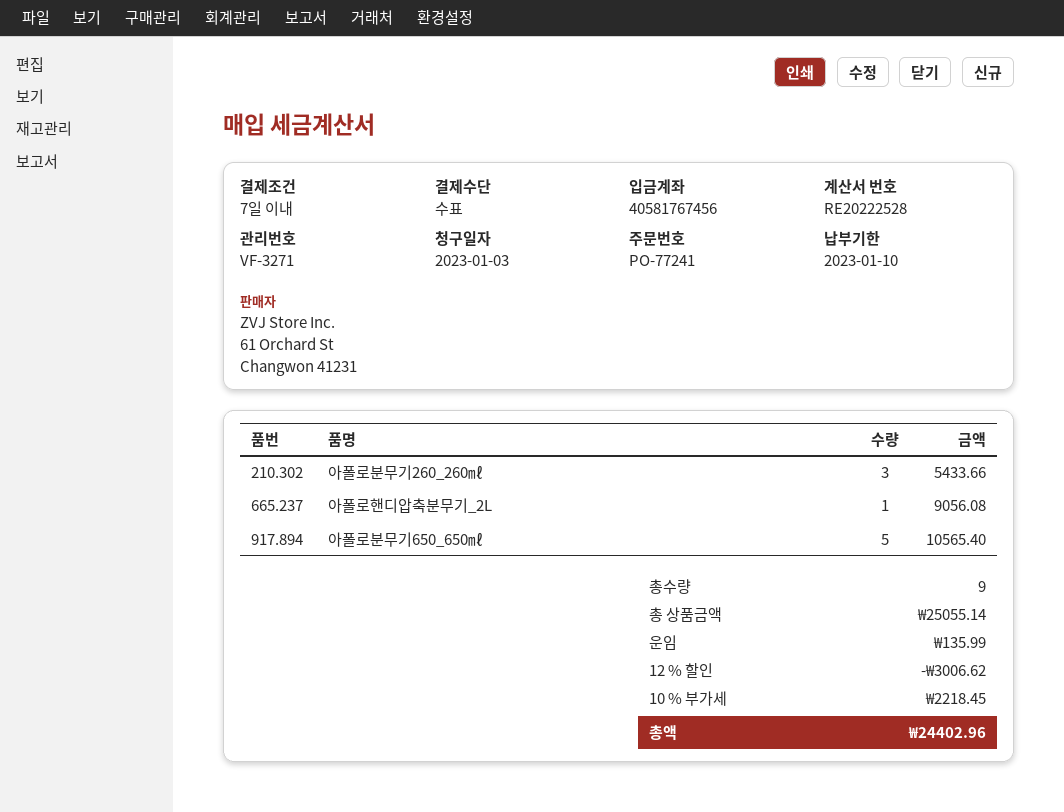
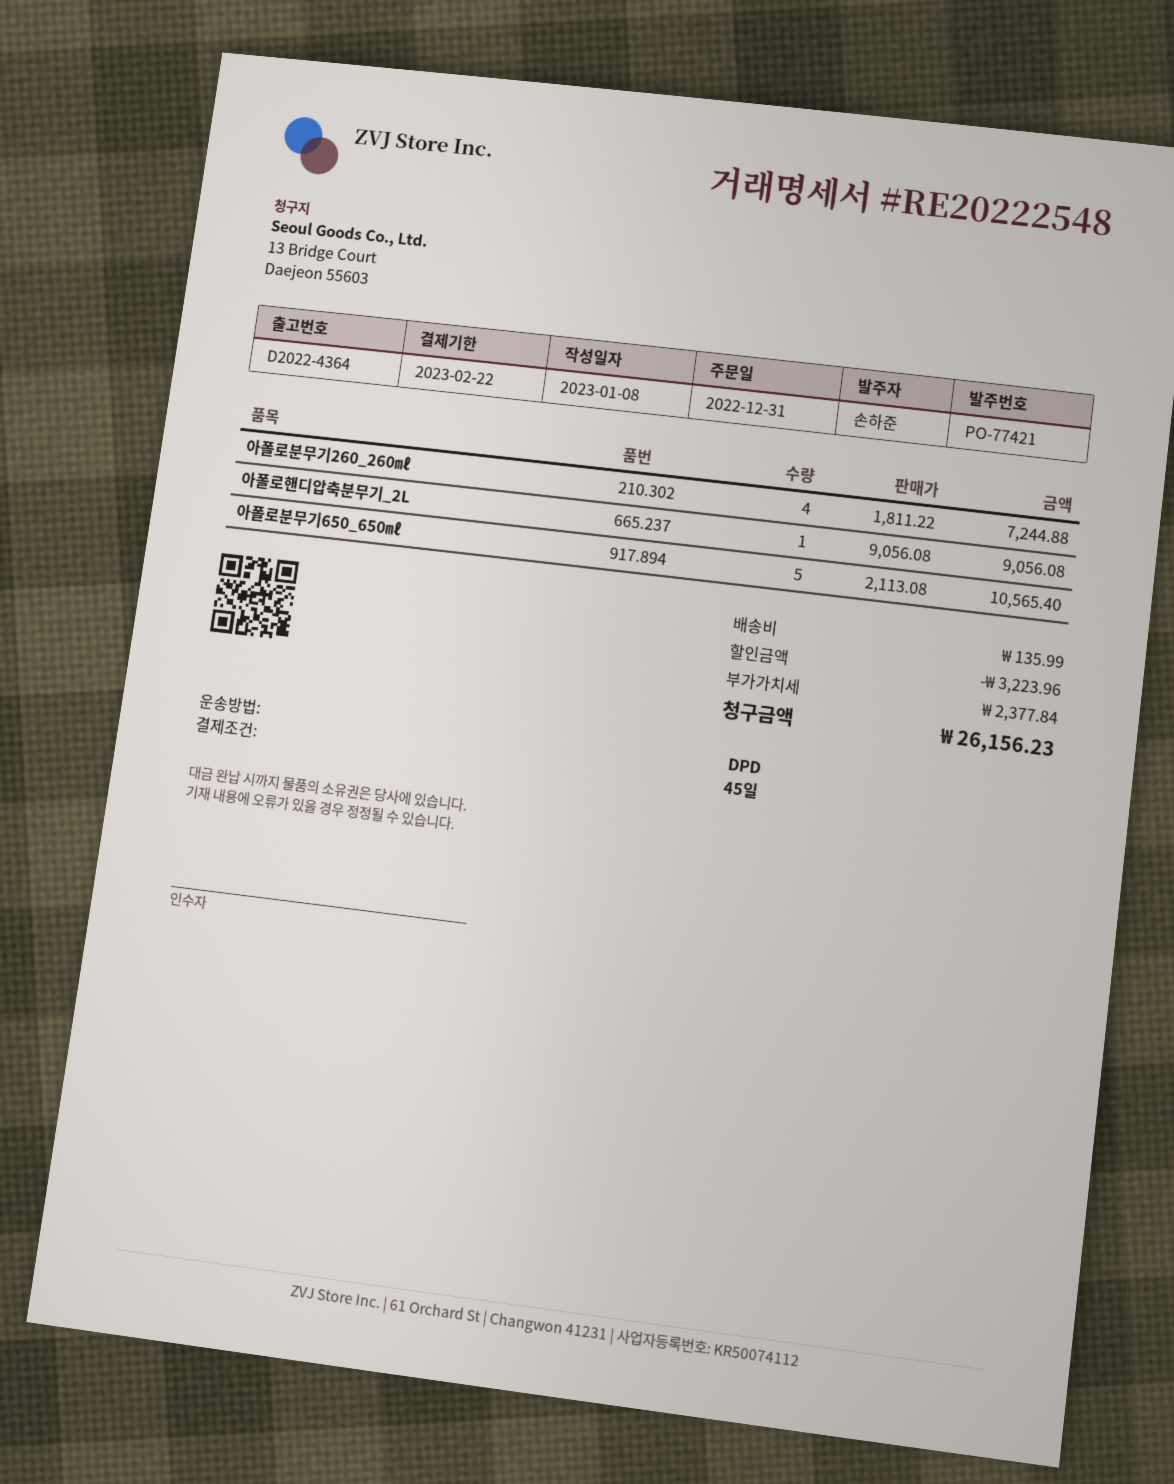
order number: PO-77241 -> PO-77421
invoice number: RE20222528 -> RE20222548
invoice date: 2023-01-03 -> 2023-01-08
payment terms: 7 days -> 45 days
due date: 2023-01-10 -> 2023-02-22
아폴로분무기260_260㎖: 3 for 5433.66 -> 4 for 7244.88
discount: 3006.62 -> 3223.96
tax: 2218.45 -> 2377.84
total: 24402.96 -> 26156.23

